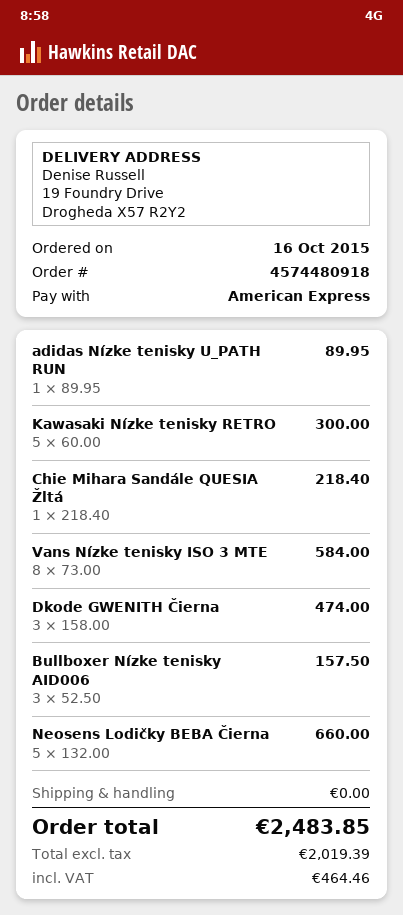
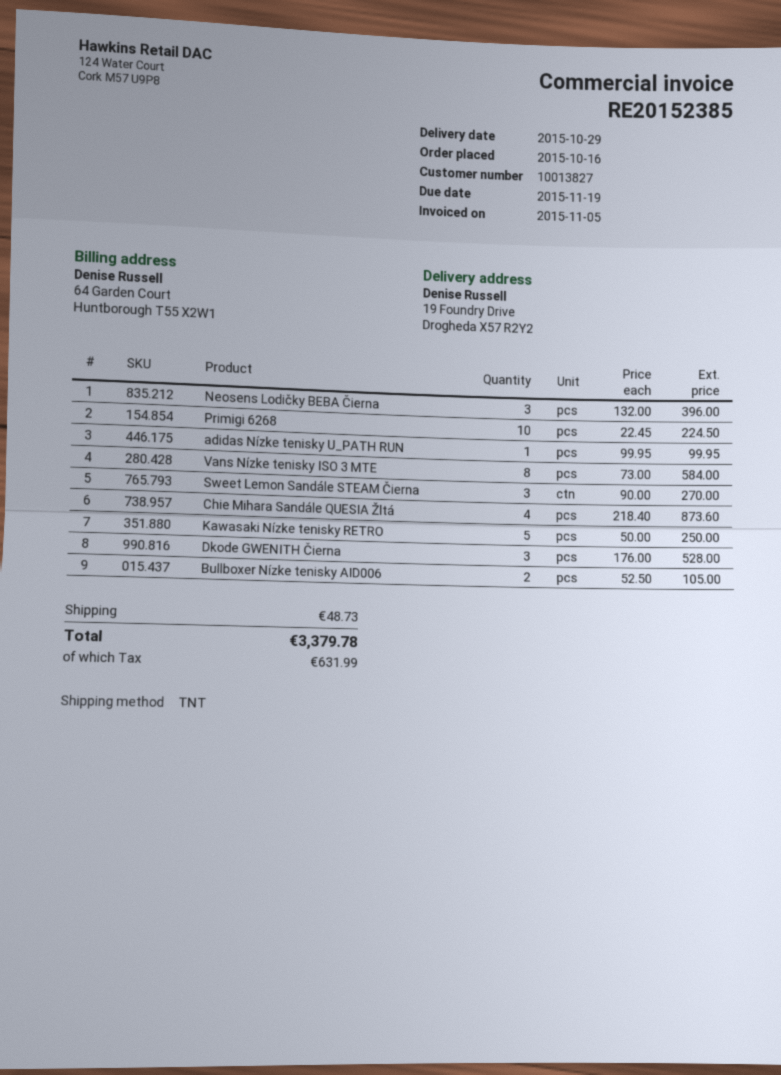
adidas Nízke tenisky U_PATH RUN: 1 x 89.95 = 89.95 -> 1 x 99.95 = 99.95
Kawasaki Nízke tenisky RETRO: 5 x 60.00 = 300.00 -> 5 x 50.00 = 250.00
Chie Mihara Sandále QUESIA Žltá: 1 x 218.40 = 218.40 -> 4 x 218.40 = 873.60
Dkode GWENITH Čierna: 3 x 158.00 = 474.00 -> 3 x 176.00 = 528.00
Bullboxer Nízke tenisky AID006: 3 x 52.50 = 157.50 -> 2 x 52.50 = 105.00
Neosens Lodičky BEBA Čierna: 5 x 132.00 = 660.00 -> 3 x 132.00 = 396.00
Primigi 6268: none -> 10 x 22.45 = 224.50
Sweet Lemon Sandále STEAM Čierna: none -> 3 x 90.00 = 270.00
shipping: 0.00 -> 48.73
tax: 464.46 -> 631.99
total: 2483.85 -> 3379.78

